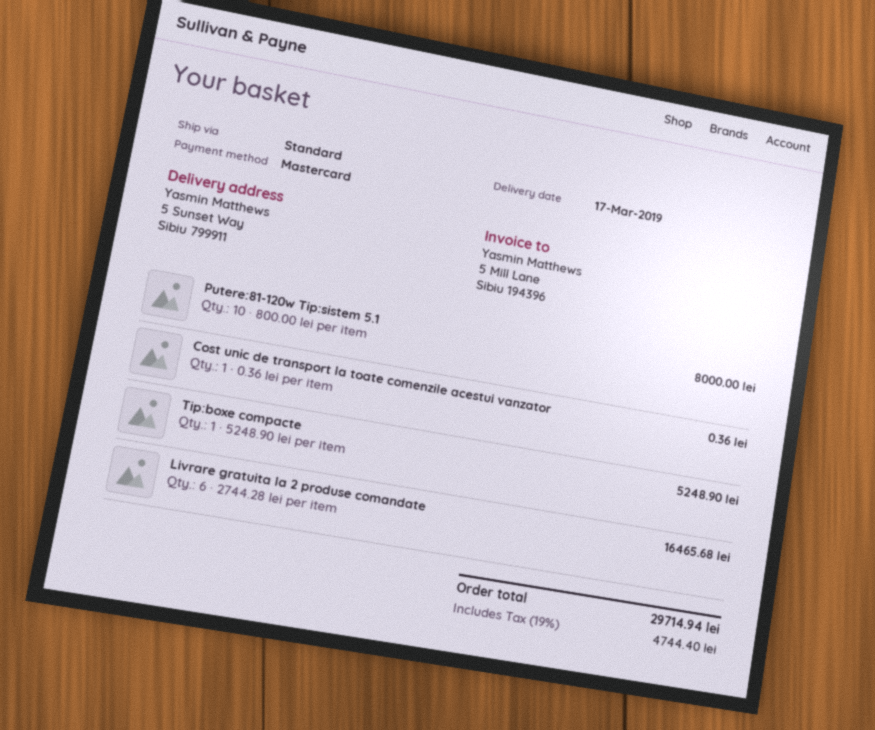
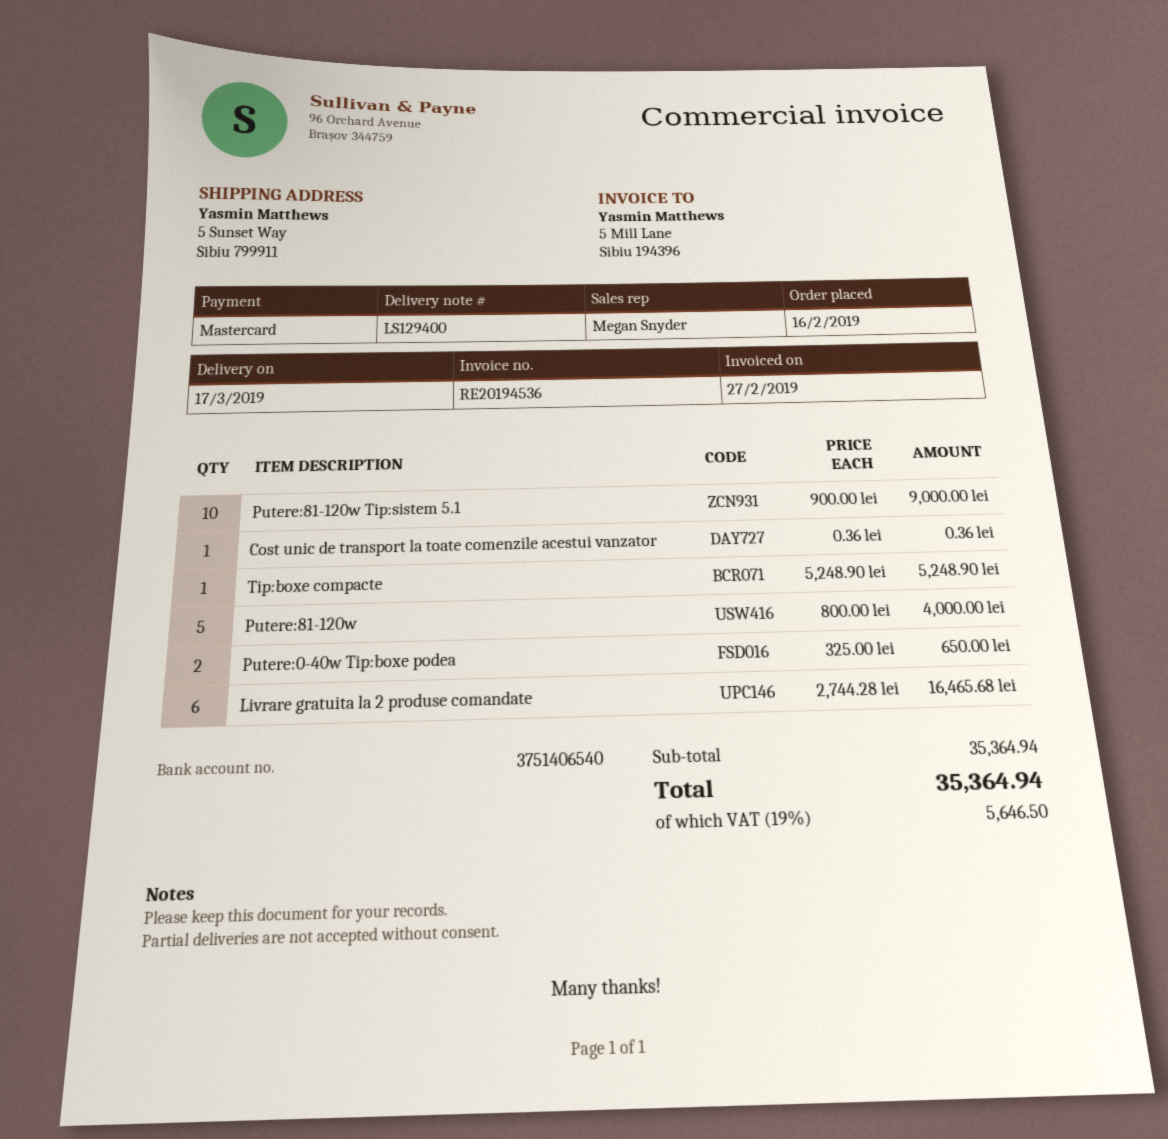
Putere:81-120w Tip:sistem 5.1: 10 x 800.00 = 8000.00 -> 10 x 900.00 = 9000.00
Putere:81-120w: none -> 5 x 800.00 = 4000.00
Putere:0-40w Tip:boxe podea: none -> 2 x 325.00 = 650.00
tax: 19% = 4744.40 -> 19% = 5646.50
total: 29714.94 -> 35364.94

